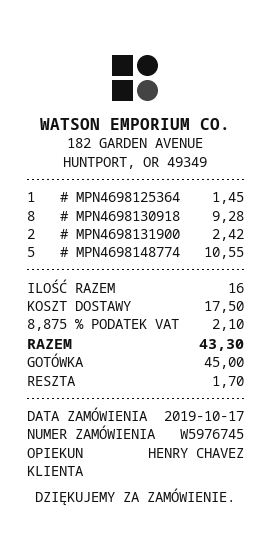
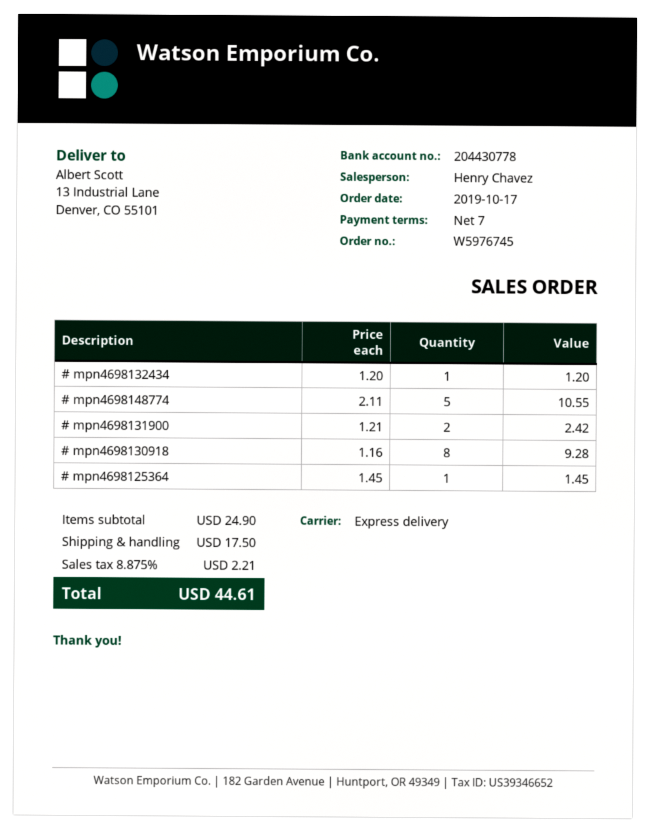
# mpn4698132434: none -> 1 for 1.20
tax: 8.875% = 2.10 -> 8.875% = 2.21
total: 43.30 -> 44.61

